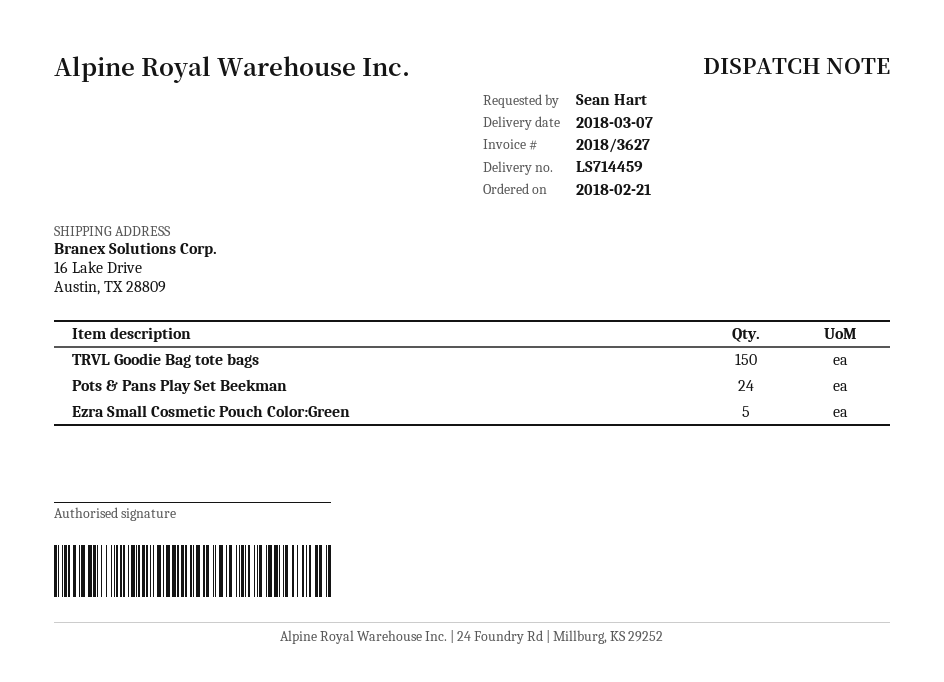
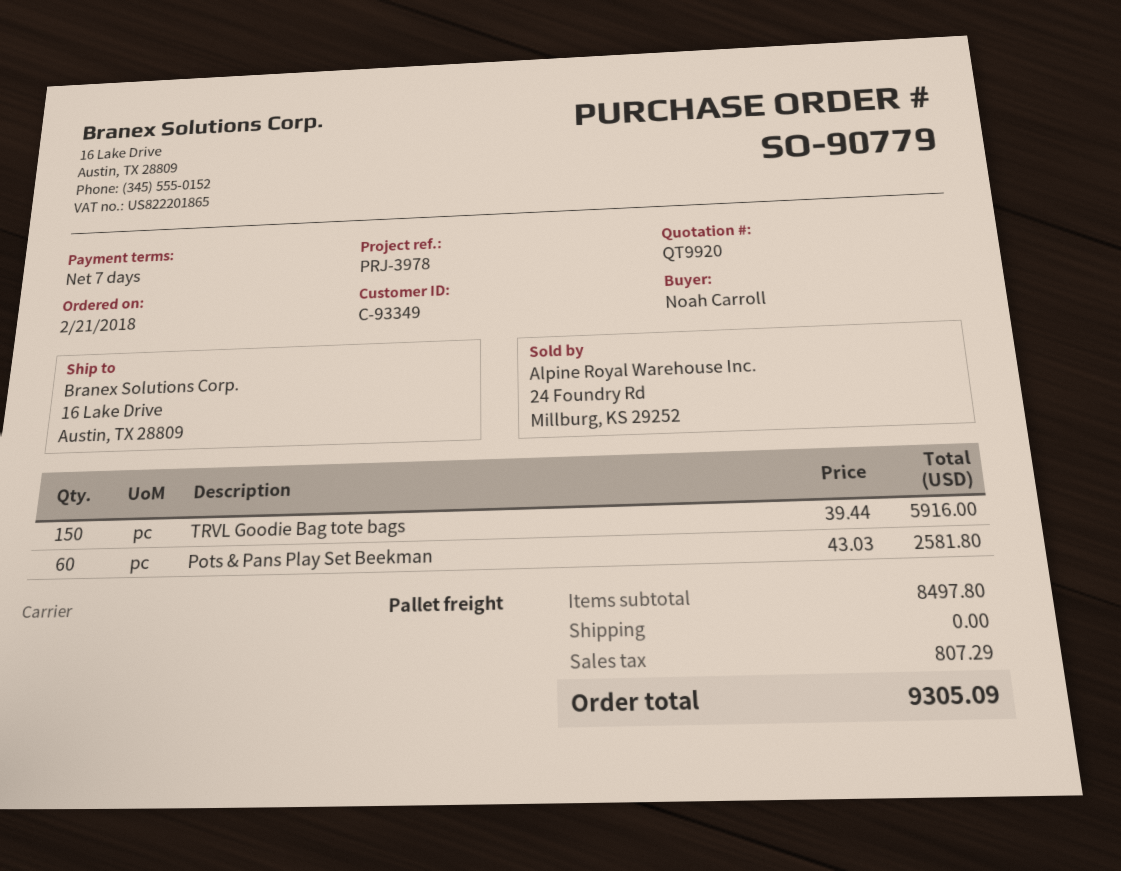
ordered by: Sean Hart -> Noah Carroll
Pots & Pans Play Set Beekman: 24 -> 60
Ezra Small Cosmetic Pouch Color:Green: 5 -> none

